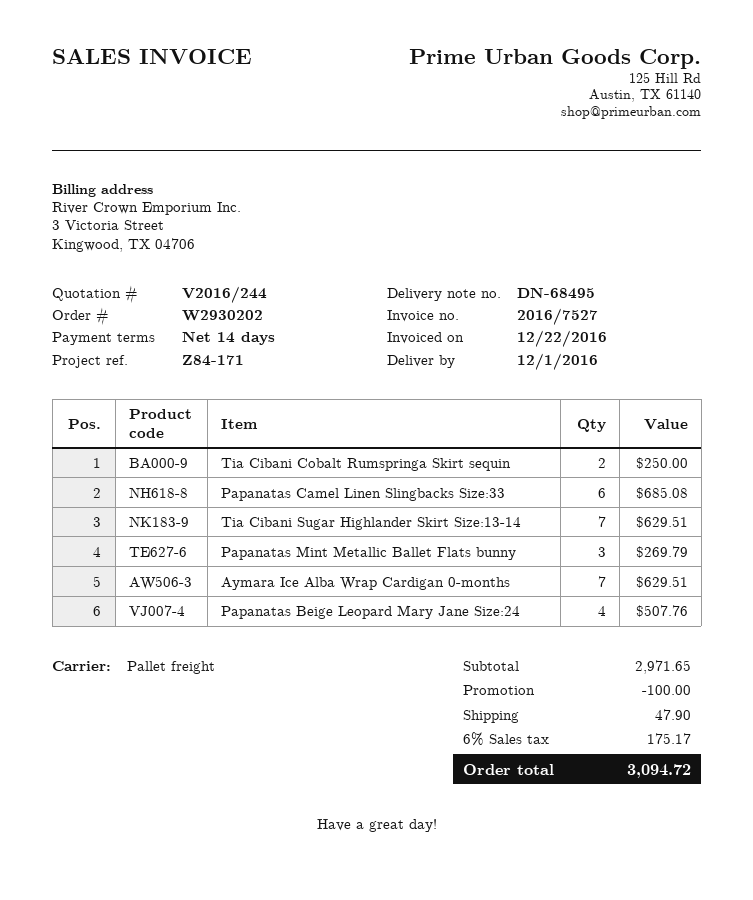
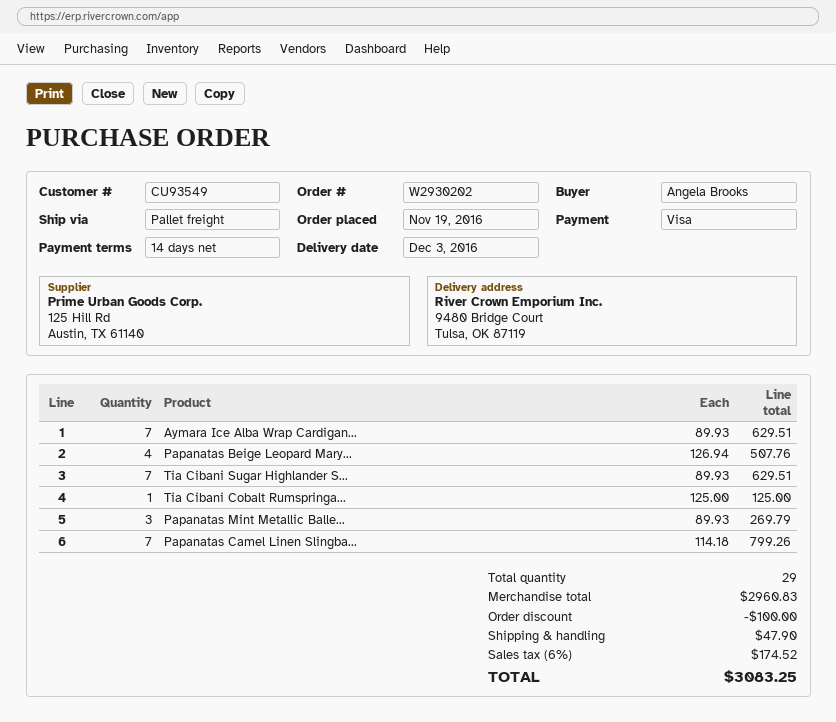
delivery date: 2016-12-01 -> 2016-12-03
Tia Cibani Cobalt Rumspringa Skirt sequin: 2 for 250.00 -> 1 for 125.00
Papanatas Camel Linen Slingbacks Size:33: 6 for 685.08 -> 7 for 799.26
subtotal: 2971.65 -> 2960.83
tax: 6% = 175.17 -> 6% = 174.52
total: 3094.72 -> 3083.25

